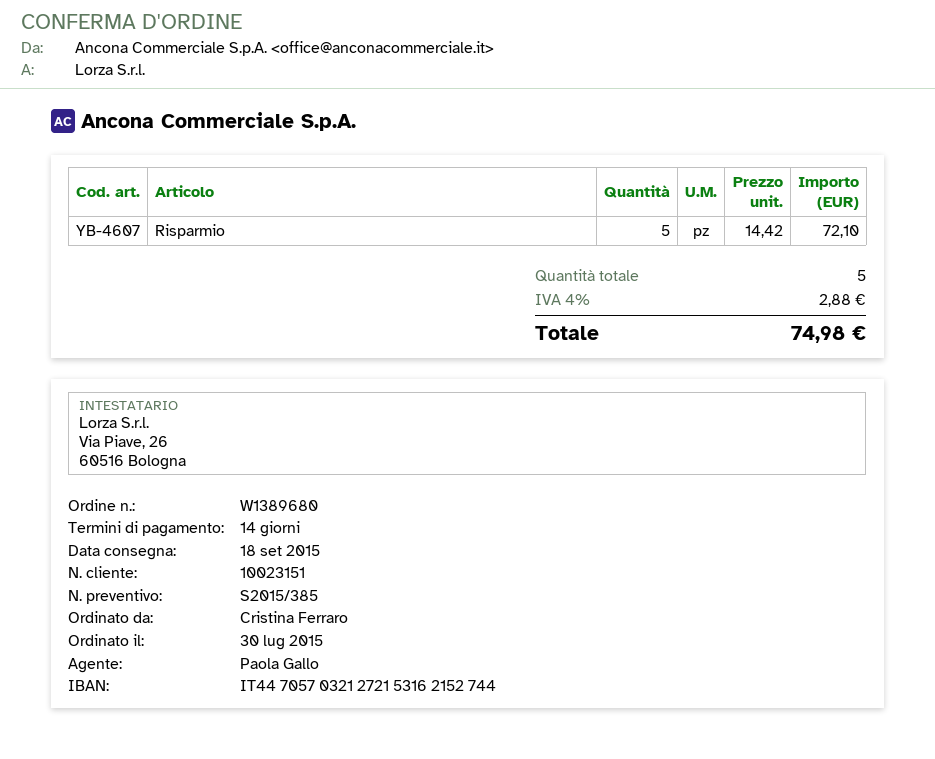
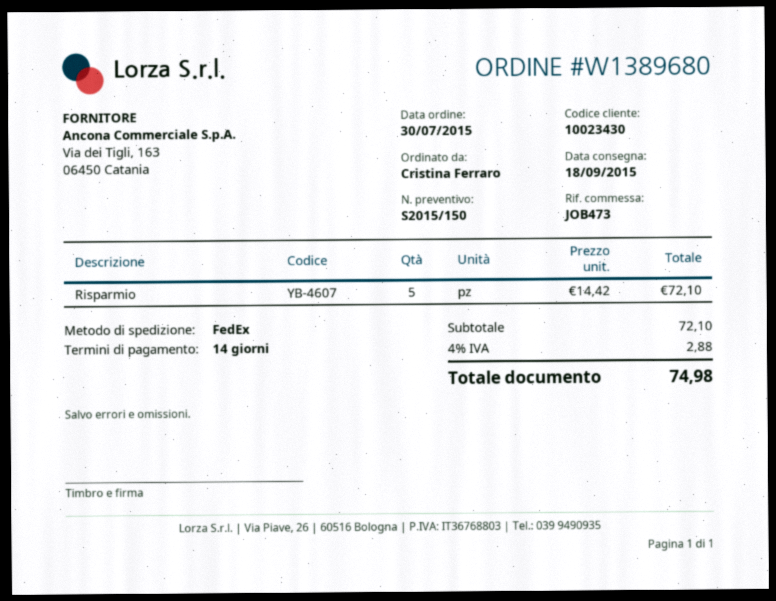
quote number: S2015/385 -> S2015/150
customer number: 10023151 -> 10023430

